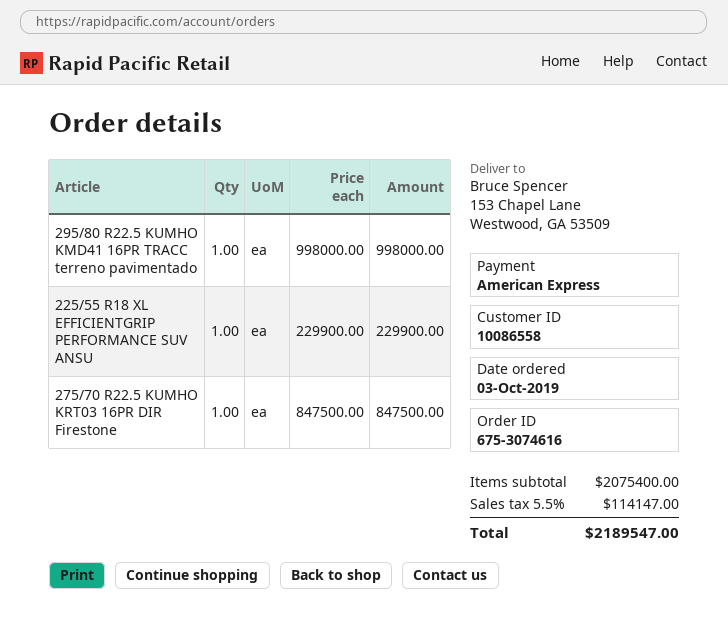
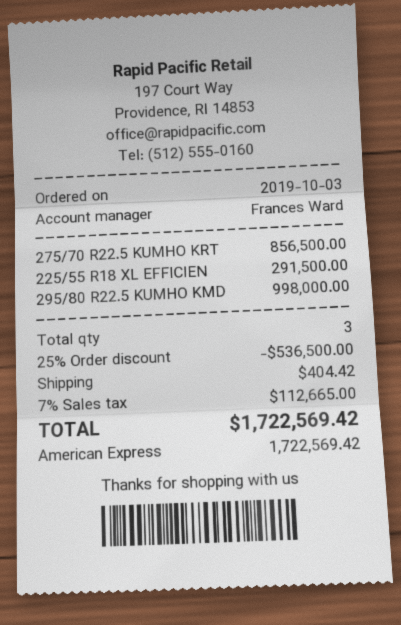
225/55 R18 XL EFFICIENTGRIP PERFORMANCE SUV ANSU: 1 x 229900.00 = 229900.00 -> 1 x 291500.00 = 291500.00
275/70 R22.5 KUMHO KRT03 16PR DIR Firestone: 1 x 847500.00 = 847500.00 -> 1 x 856500.00 = 856500.00
discount: none -> 25% = 536500.00
shipping: none -> 404.42
tax: 5.5% = 114147.00 -> 7% = 112665.00
total: 2189547.00 -> 1722569.42

